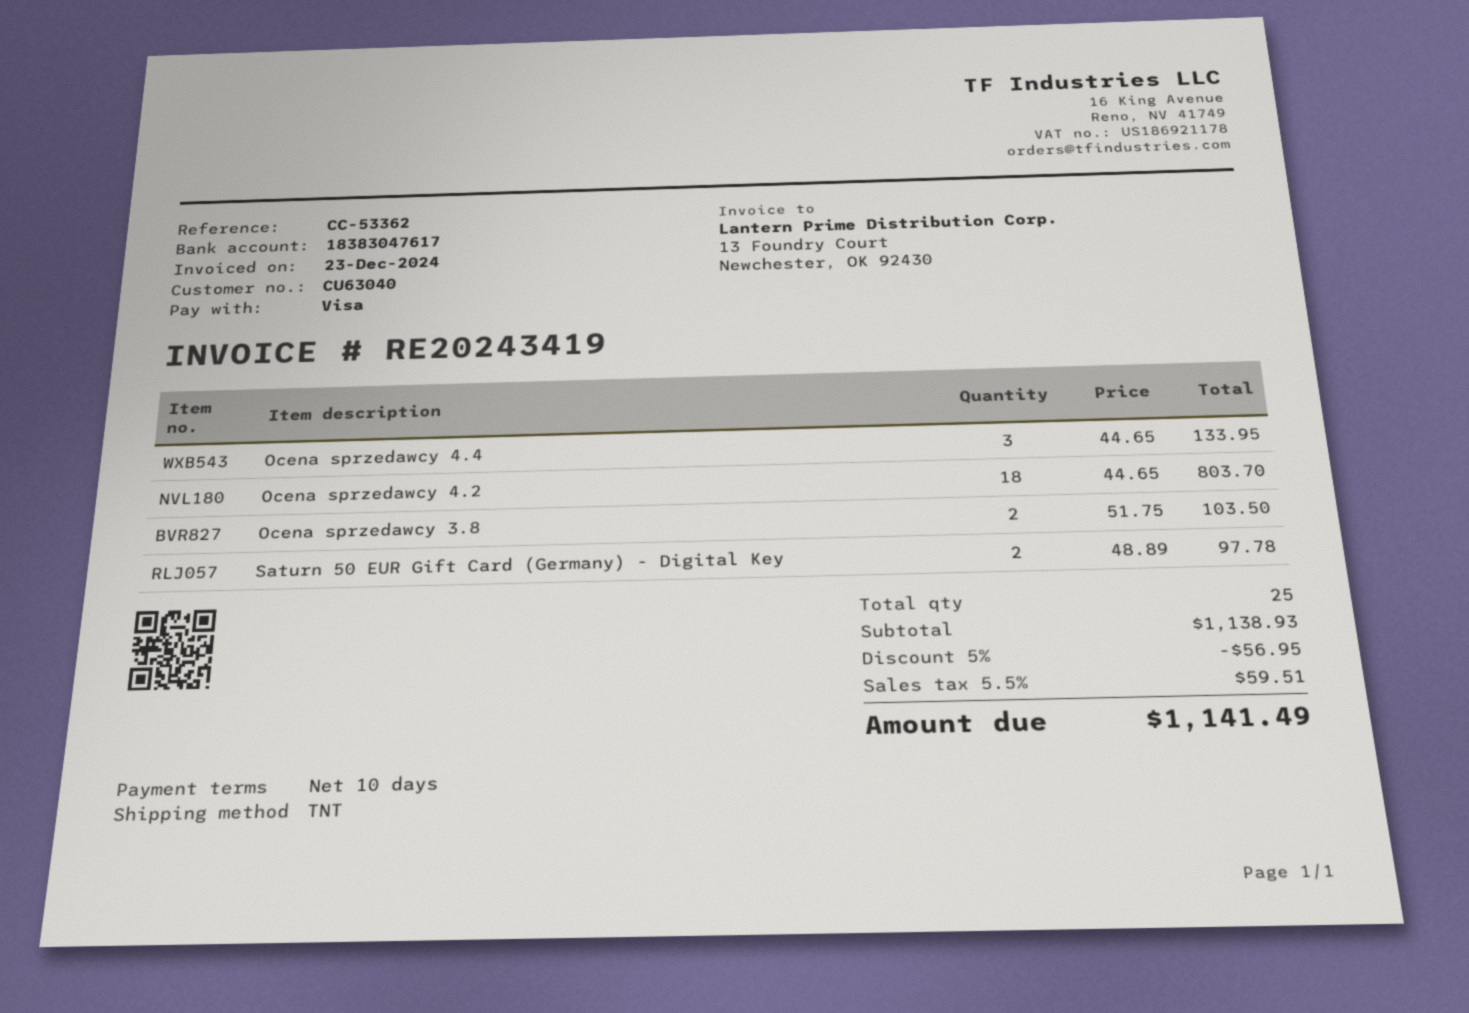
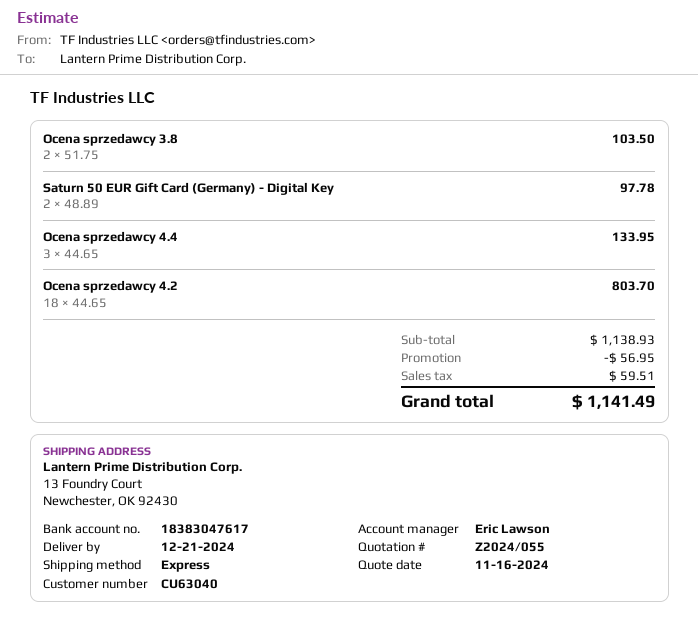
shipping method: TNT -> express

